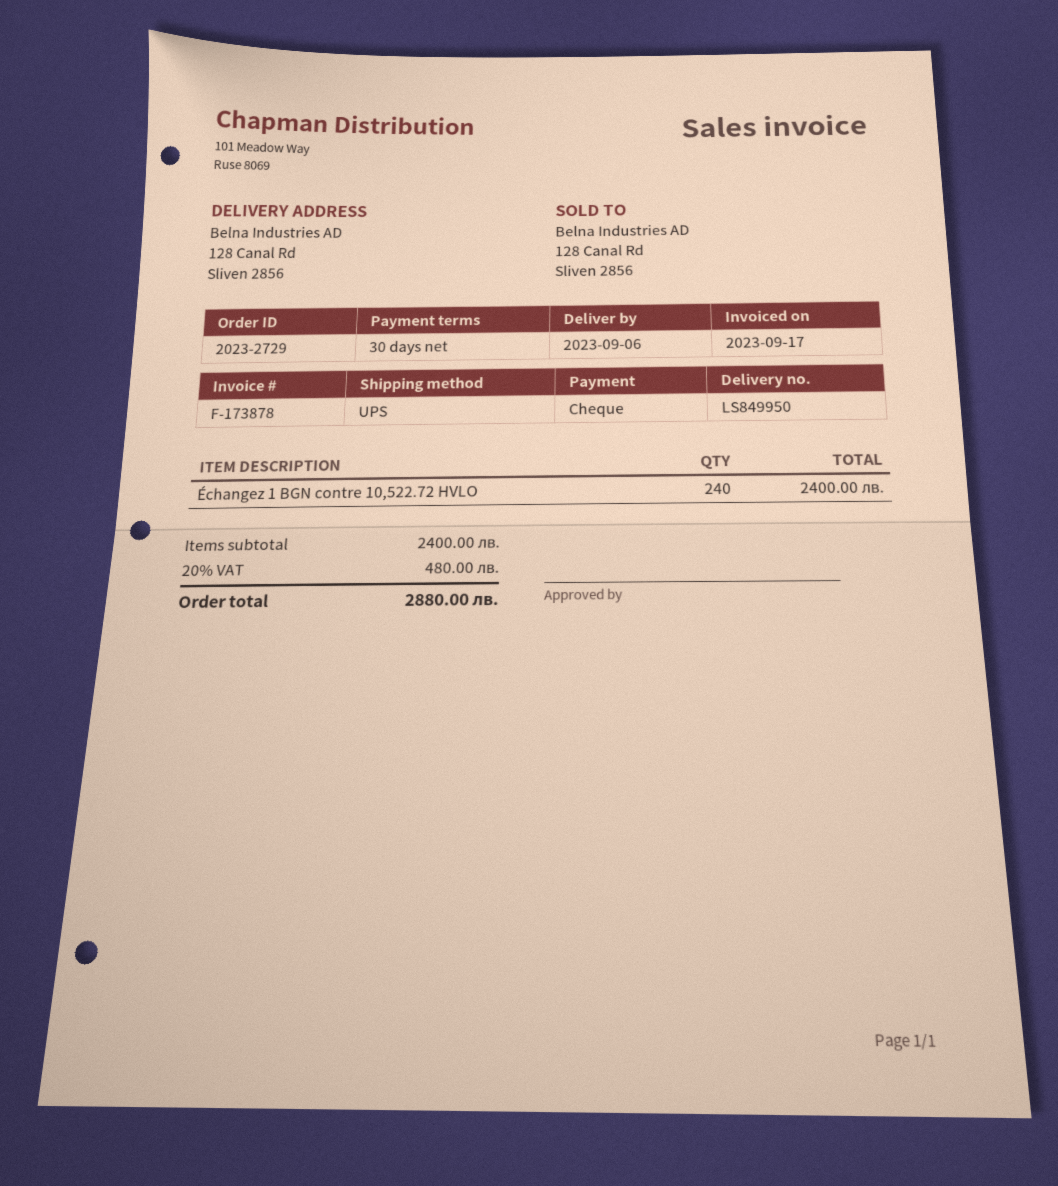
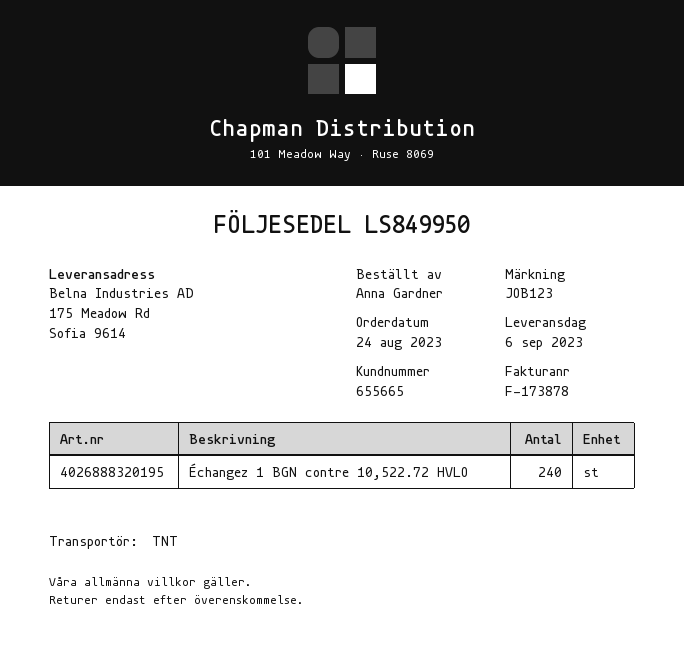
shipping method: UPS -> TNT
ship to: 128 Canal Rd, Sliven 2856 -> 175 Meadow Rd, Sofia 9614

